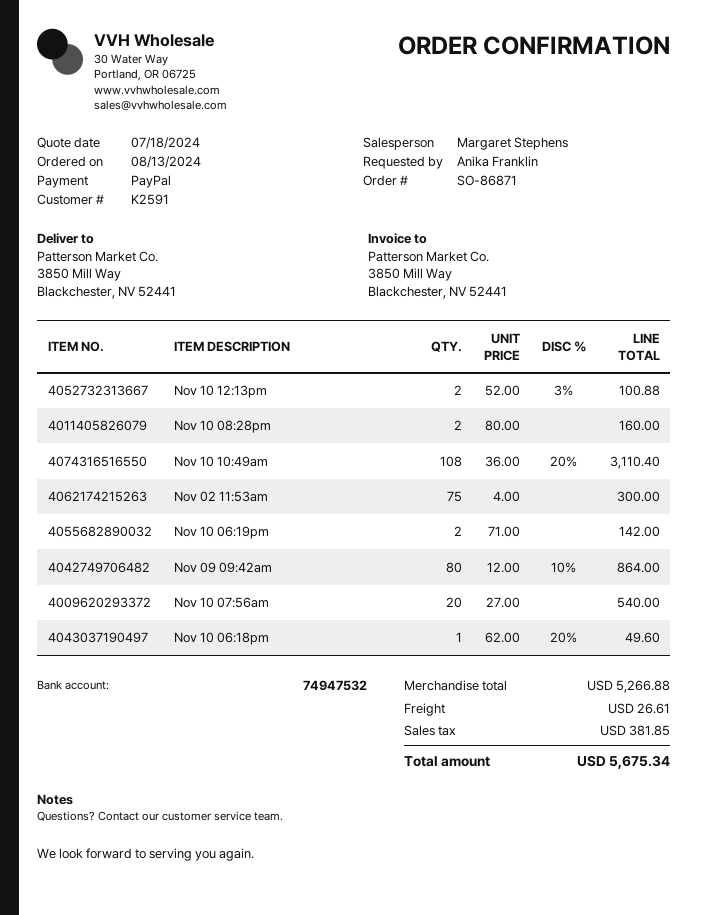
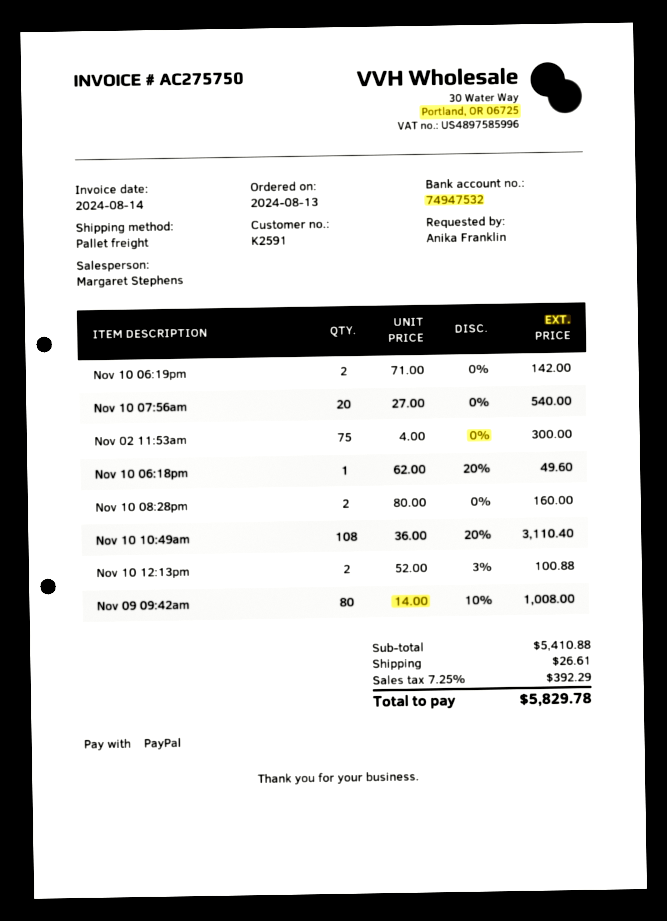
Nov 09 09:42am: 80 x 12.00 - 10% = 864.00 -> 80 x 14.00 - 10% = 1008.00
subtotal: 5266.88 -> 5410.88
tax: 381.85 -> 392.29
total: 5675.34 -> 5829.78

